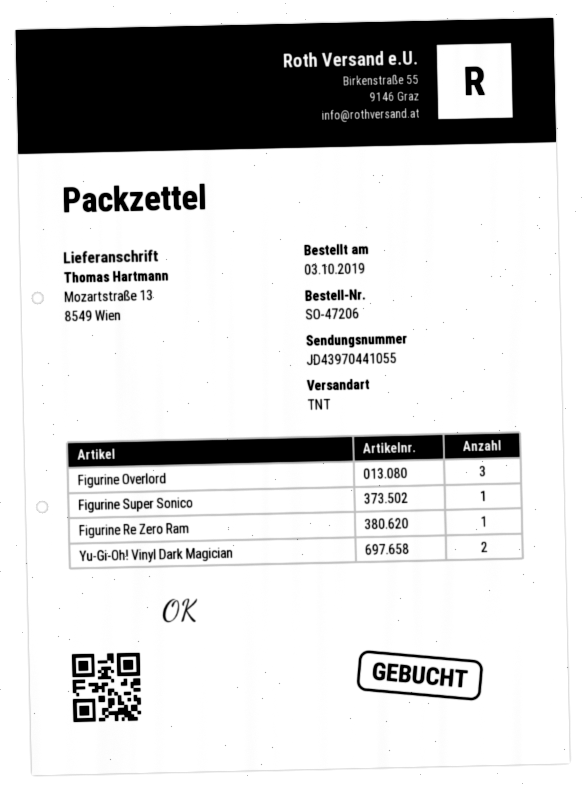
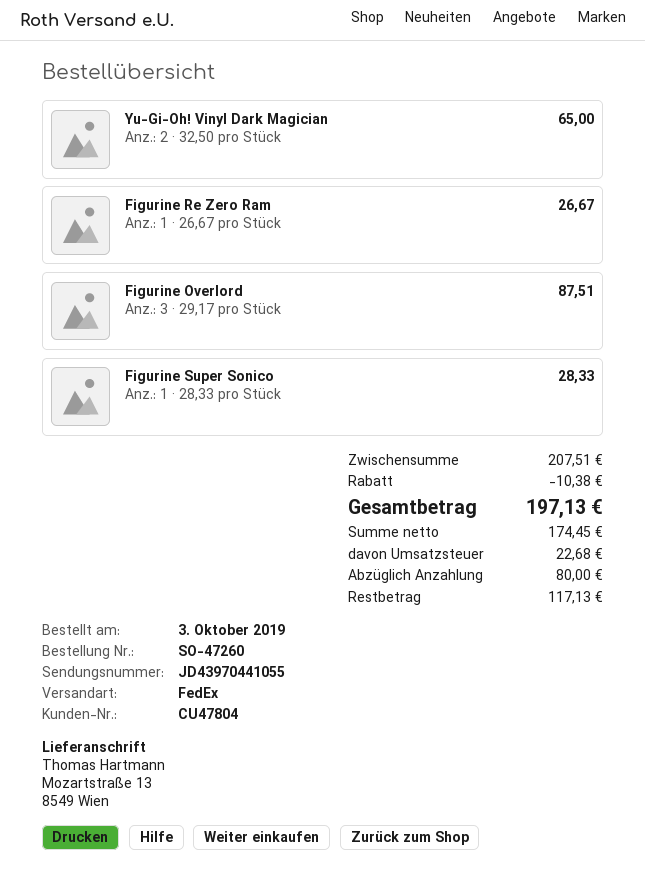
order number: SO-47206 -> SO-47260
shipping method: TNT -> FedEx

